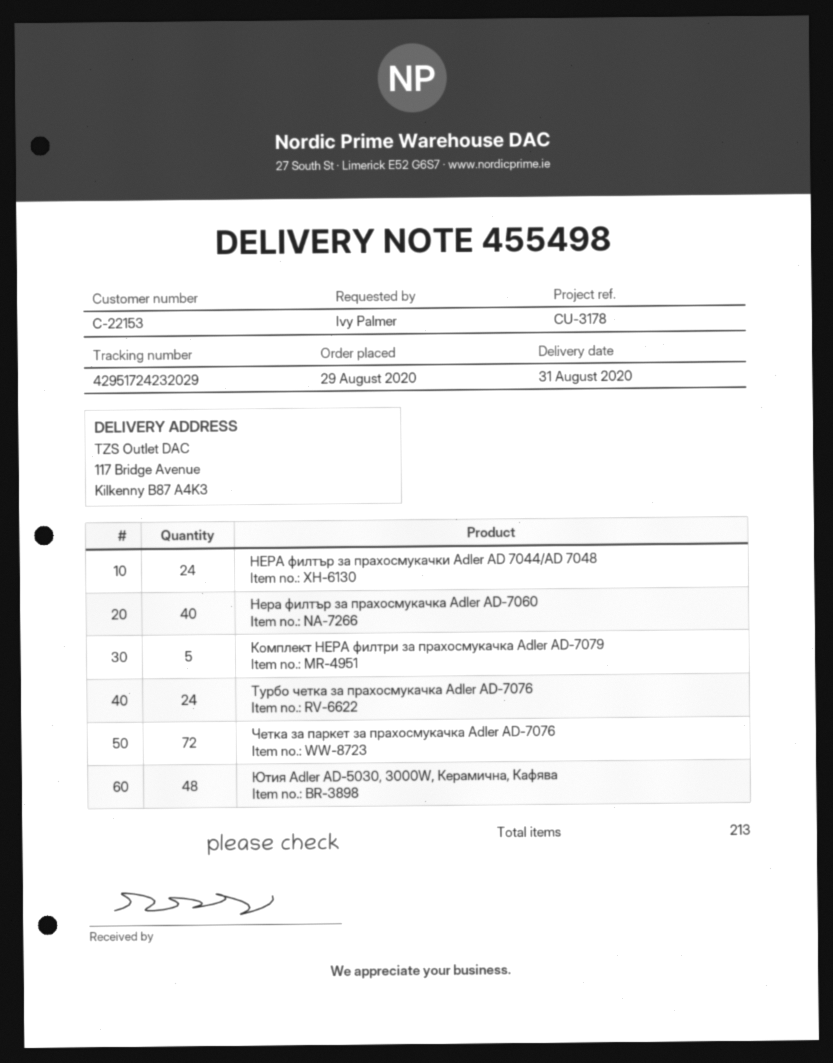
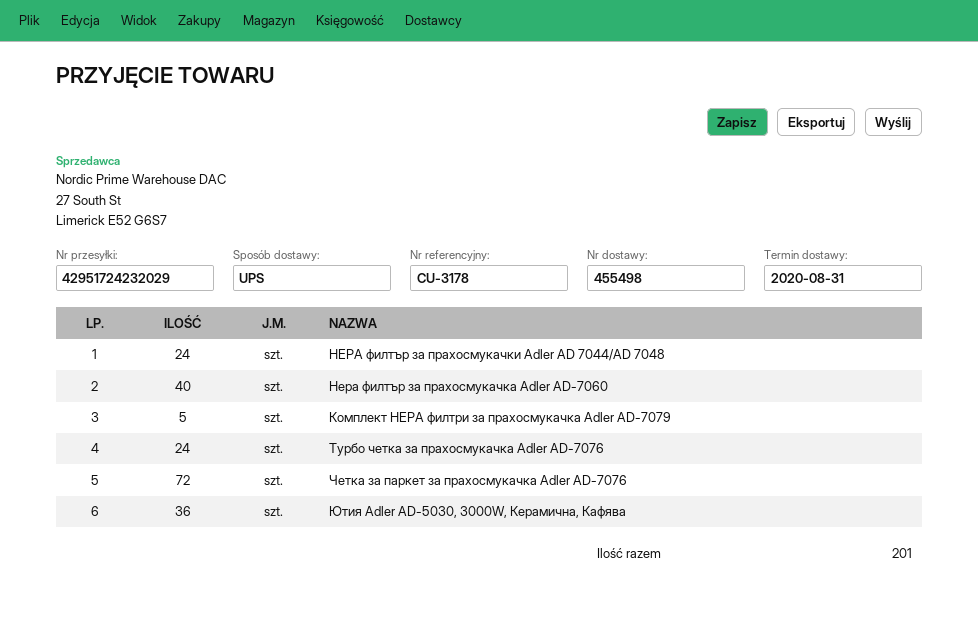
Ютия Adler AD-5030, 3000W, Керамична, Кафява: 48 -> 36
total quantity: 213 -> 201

